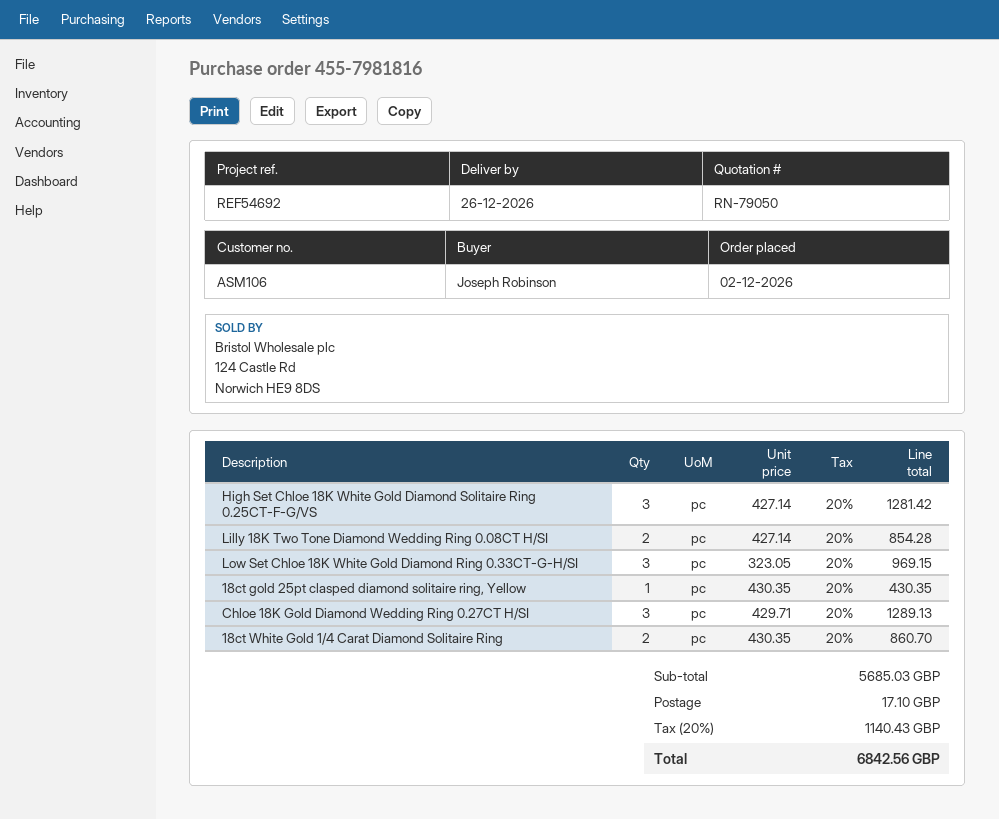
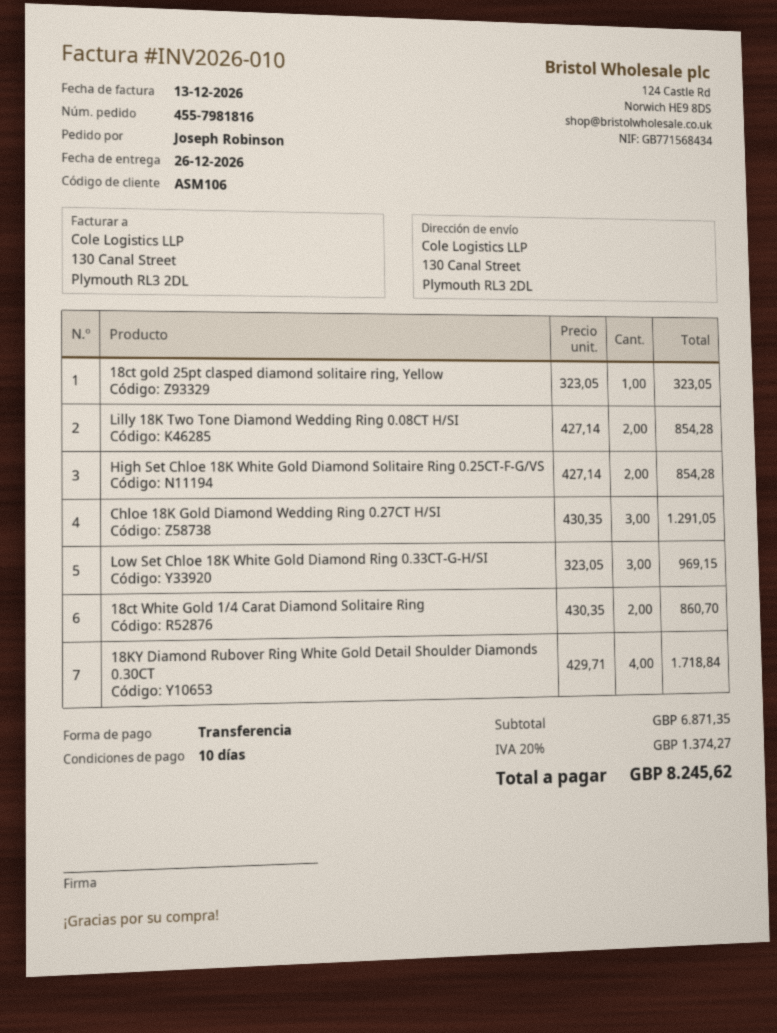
High Set Chloe 18K White Gold Diamond Solitaire Ring 0.25CT-F-G/VS: 3 x 427.14 = 1281.42 -> 2 x 427.14 = 854.28
18ct gold 25pt clasped diamond solitaire ring, Yellow: 1 x 430.35 = 430.35 -> 1 x 323.05 = 323.05
Chloe 18K Gold Diamond Wedding Ring 0.27CT H/SI: 3 x 429.71 = 1289.13 -> 3 x 430.35 = 1291.05
18KY Diamond Rubover Ring White Gold Detail Shoulder Diamonds 0.30CT: none -> 4 x 429.71 = 1718.84
subtotal: 5685.03 -> 6871.35
shipping: 17.10 -> none
tax: 20% = 1140.43 -> 20% = 1374.27
total: 6842.56 -> 8245.62

